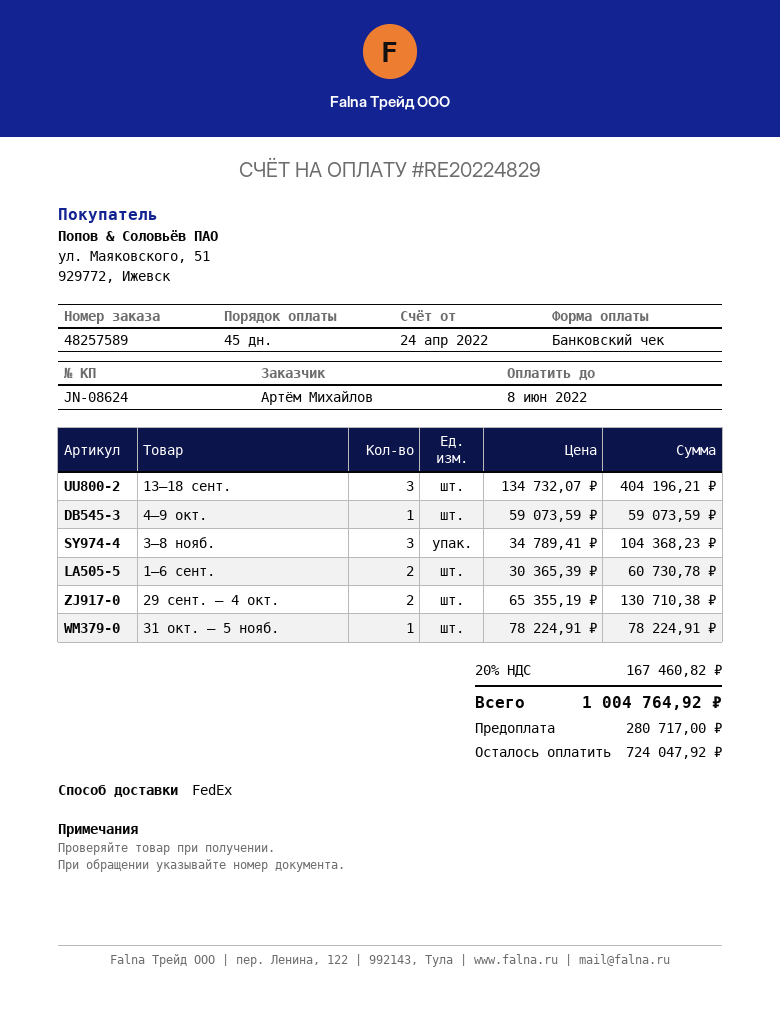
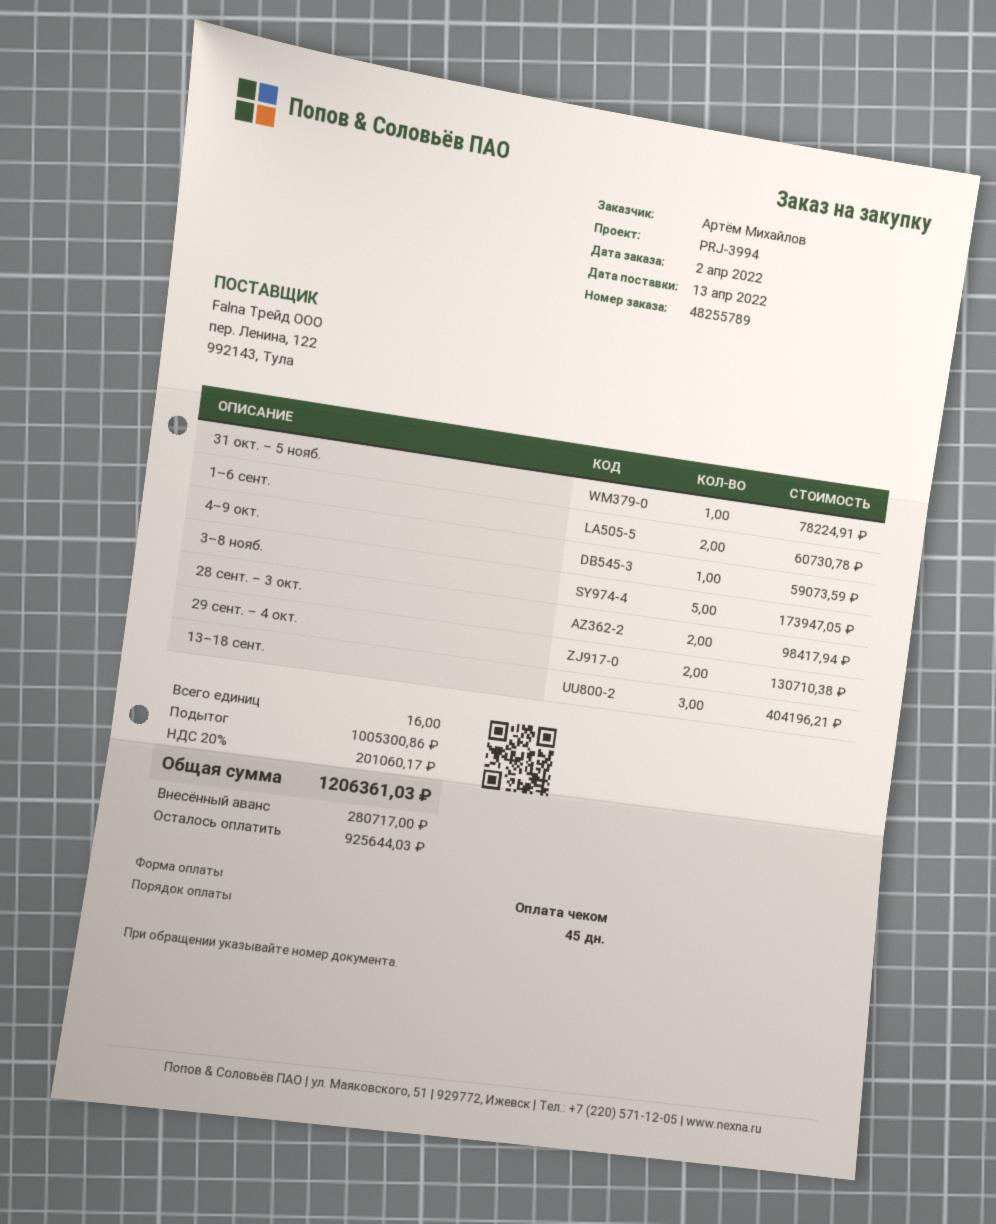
order number: 48257589 -> 48255789
3–8 нояб.: 3 for 104368.23 -> 5 for 173947.05
28 сент. – 3 окт.: none -> 2 for 98417.94
tax: 20% = 167460.82 -> 20% = 201060.17
total: 1004764.92 -> 1206361.03
balance: 724047.92 -> 925644.03

